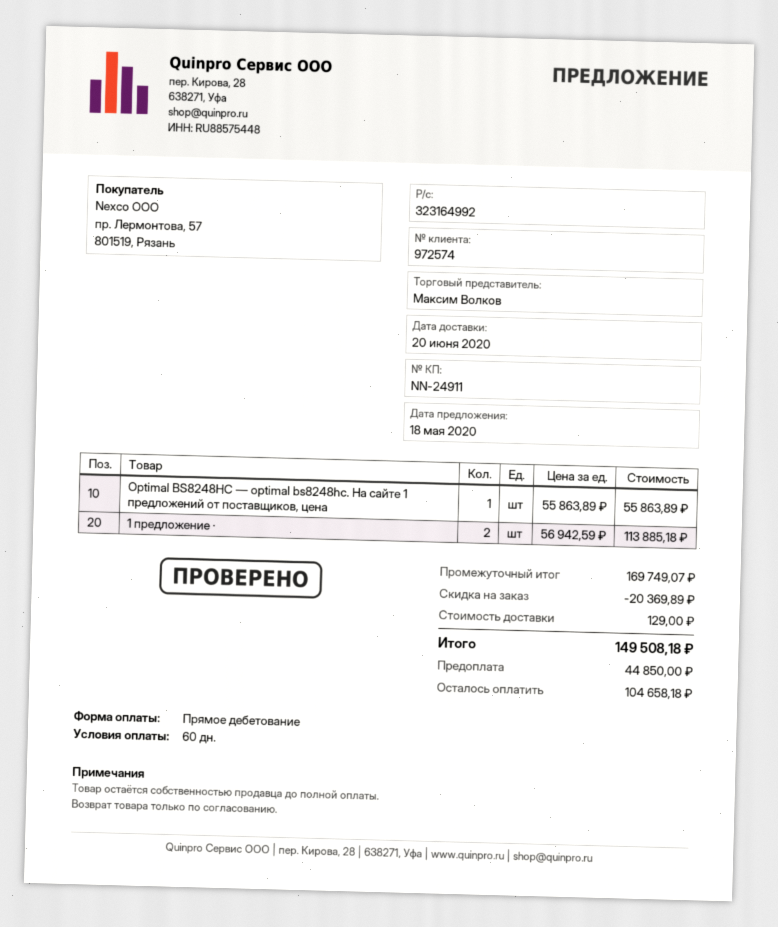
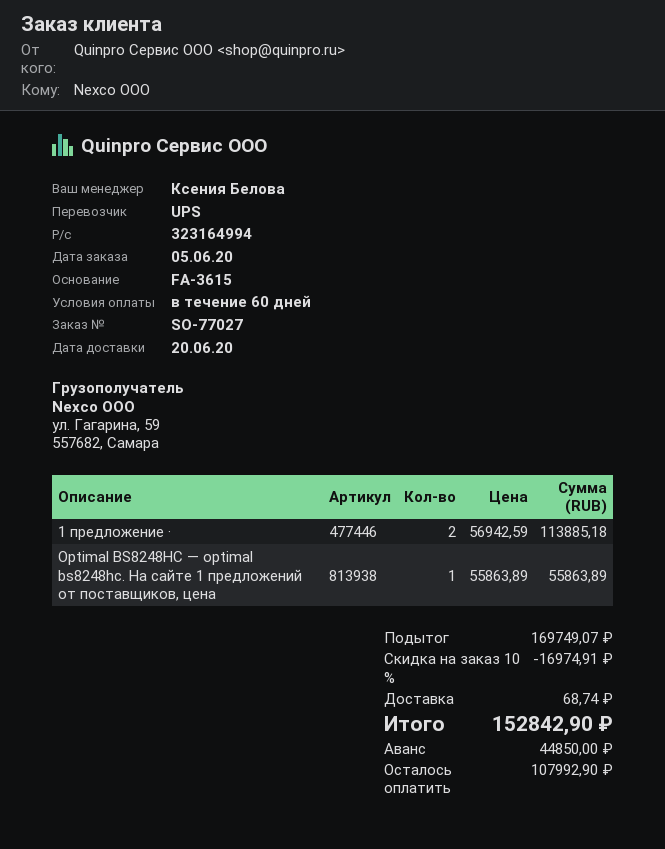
sales rep: Максим Волков -> Ксения Белова
bank account: 323164992 -> 323164994
discount: 20369.89 -> 16974.91
shipping: 129.00 -> 68.74
total: 149508.18 -> 152842.90
balance: 104658.18 -> 107992.90

